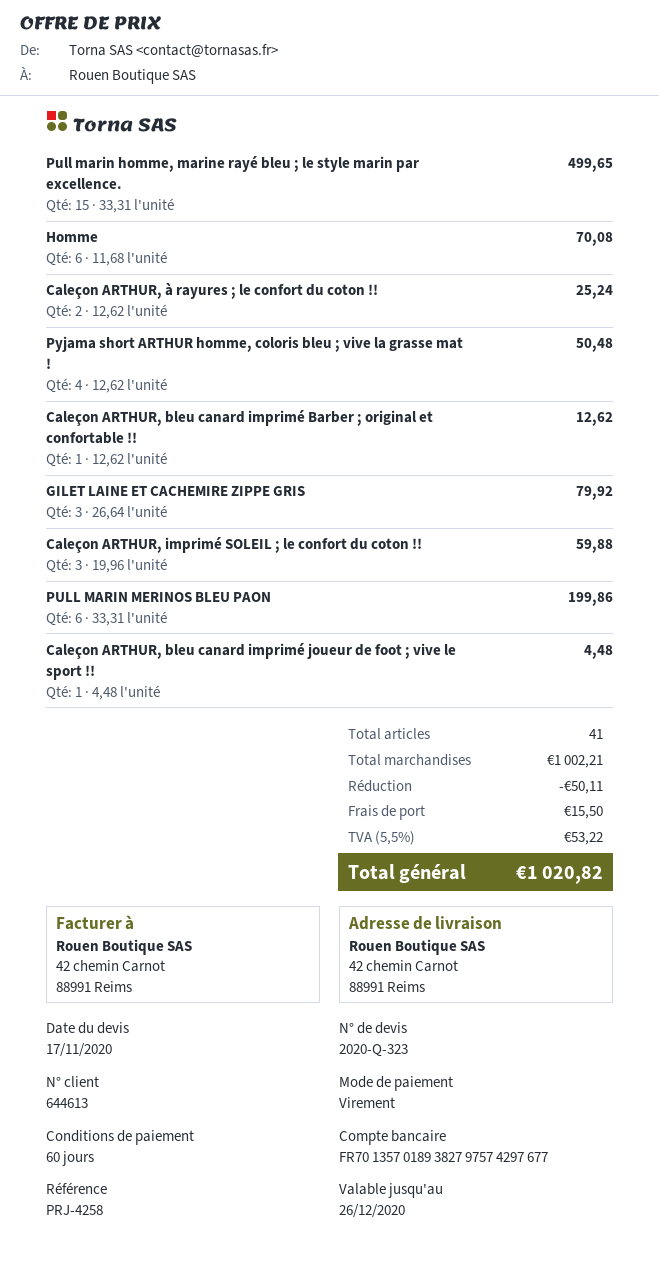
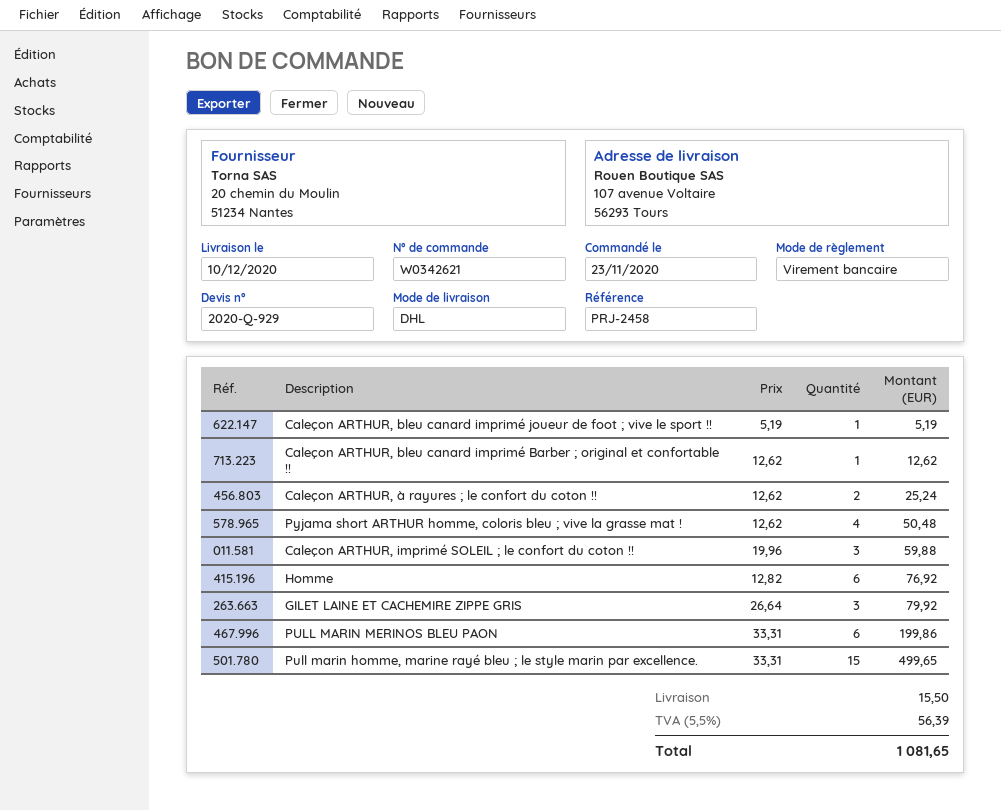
quote number: 2020-Q-323 -> 2020-Q-929
reference: PRJ-4258 -> PRJ-2458
ship to: 42 chemin Carnot, 88991 Reims -> 107 avenue Voltaire, 56293 Tours
Homme: 6 x 11.68 = 70.08 -> 6 x 12.82 = 76.92
Caleçon ARTHUR, bleu canard imprimé joueur de foot ; vive le sport !!: 1 x 4.48 = 4.48 -> 1 x 5.19 = 5.19
discount: 50.11 -> none
tax: 5.5% = 53.22 -> 5.5% = 56.39
total: 1020.82 -> 1081.65

